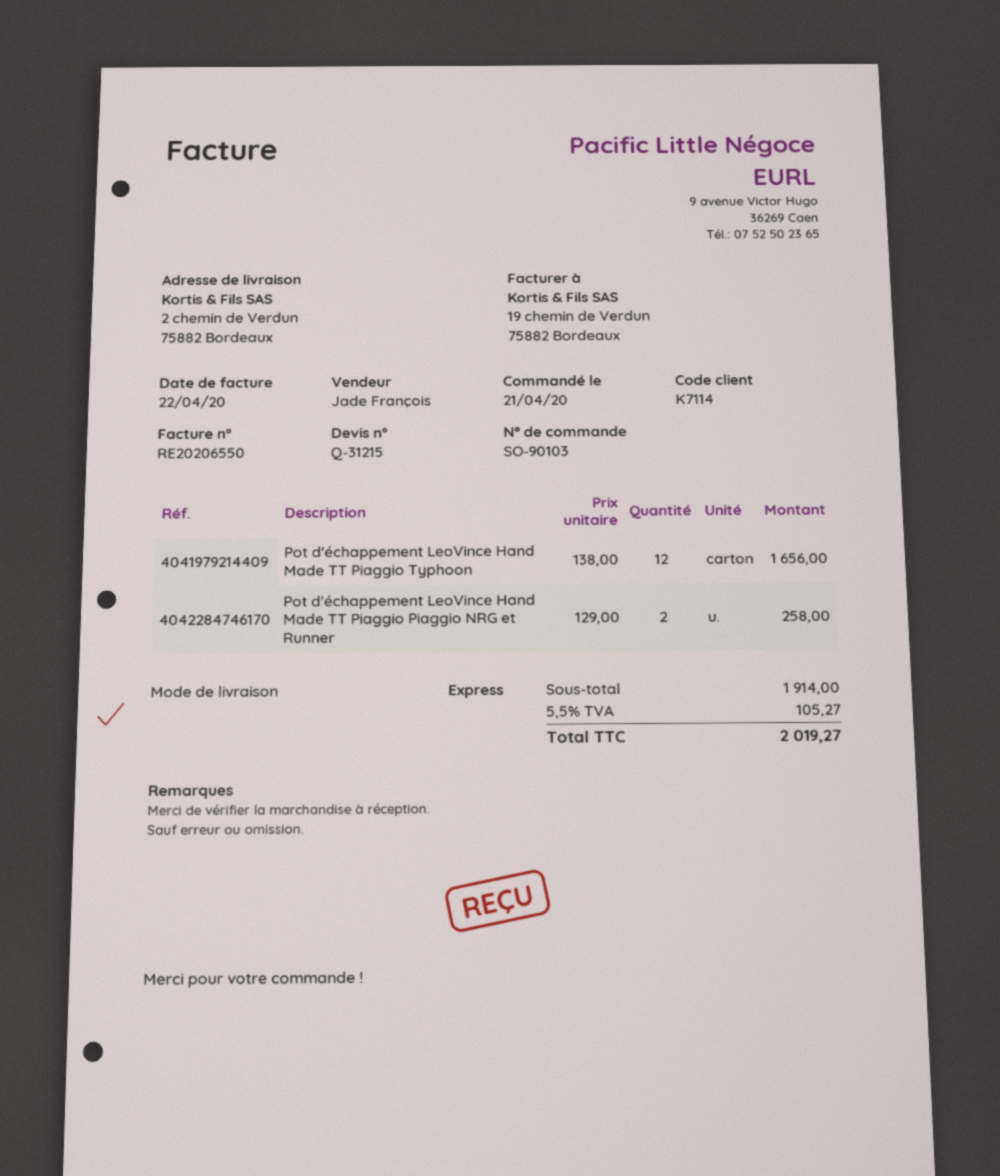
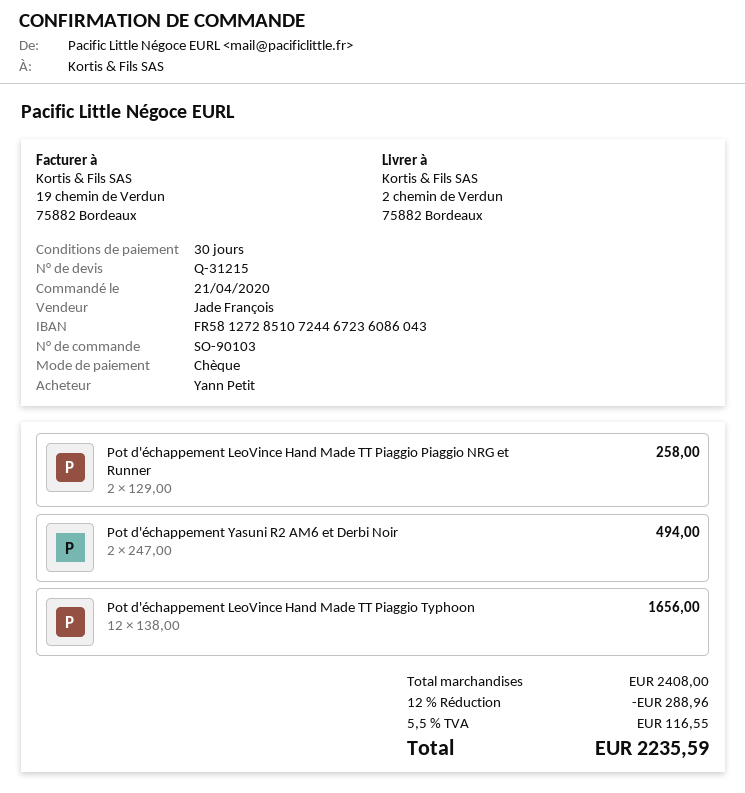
Pot d'échappement Yasuni R2 AM6 et Derbi Noir: none -> 2 x 247.00 = 494.00
subtotal: 1914.00 -> 2408.00
discount: none -> 12% = 288.96
tax: 5.5% = 105.27 -> 5.5% = 116.55
total: 2019.27 -> 2235.59

